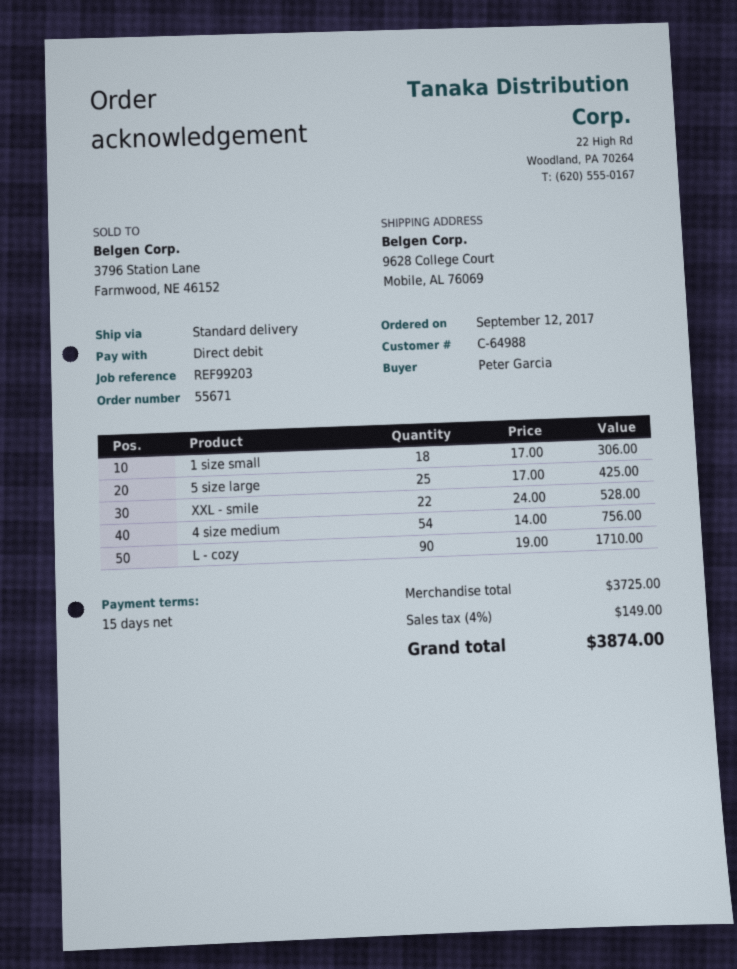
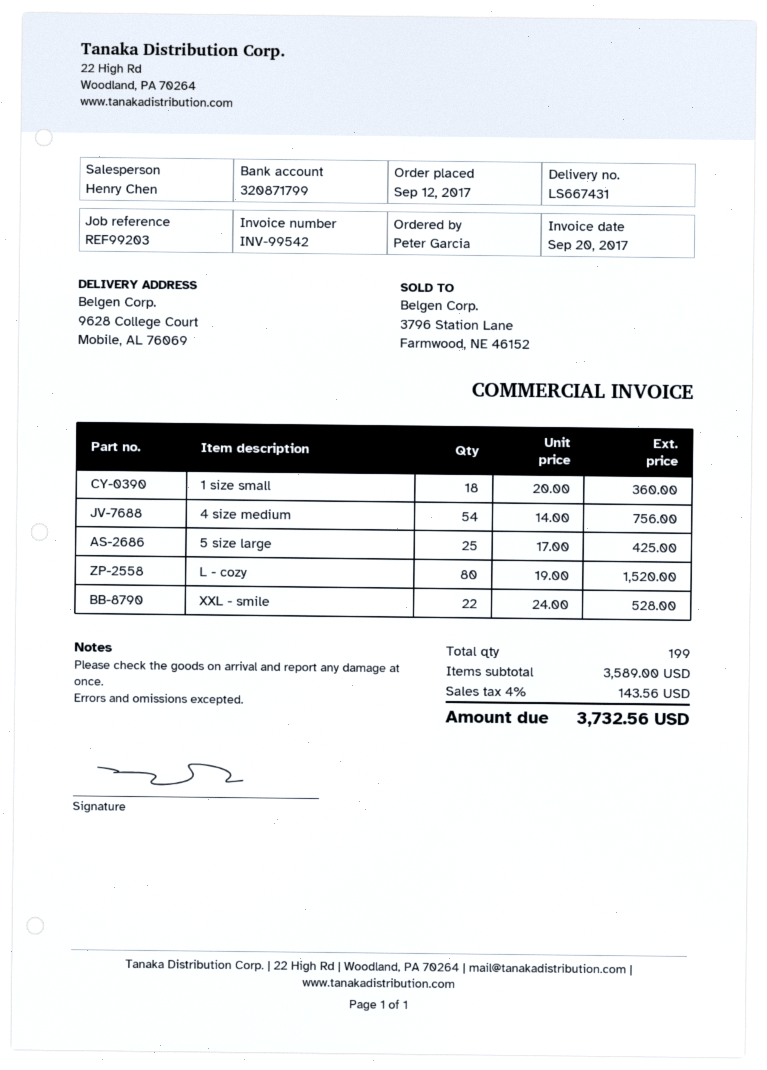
1 size small: 18 x 17.00 = 306.00 -> 18 x 20.00 = 360.00
L - cozy: 90 x 19.00 = 1710.00 -> 80 x 19.00 = 1520.00
subtotal: 3725.00 -> 3589.00
tax: 4% = 149.00 -> 4% = 143.56
total: 3874.00 -> 3732.56

